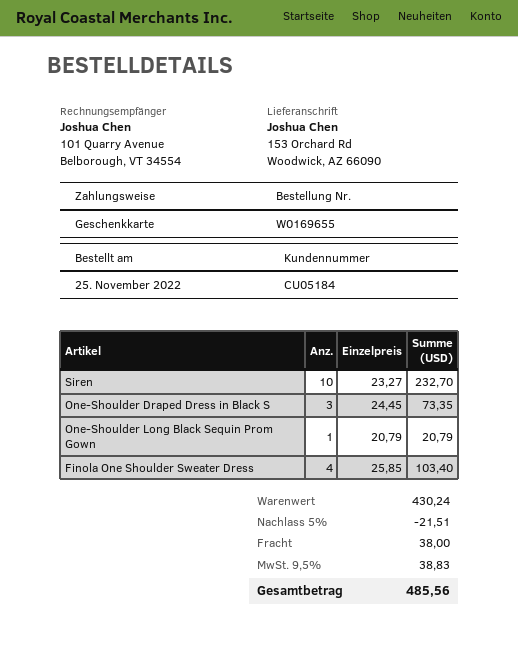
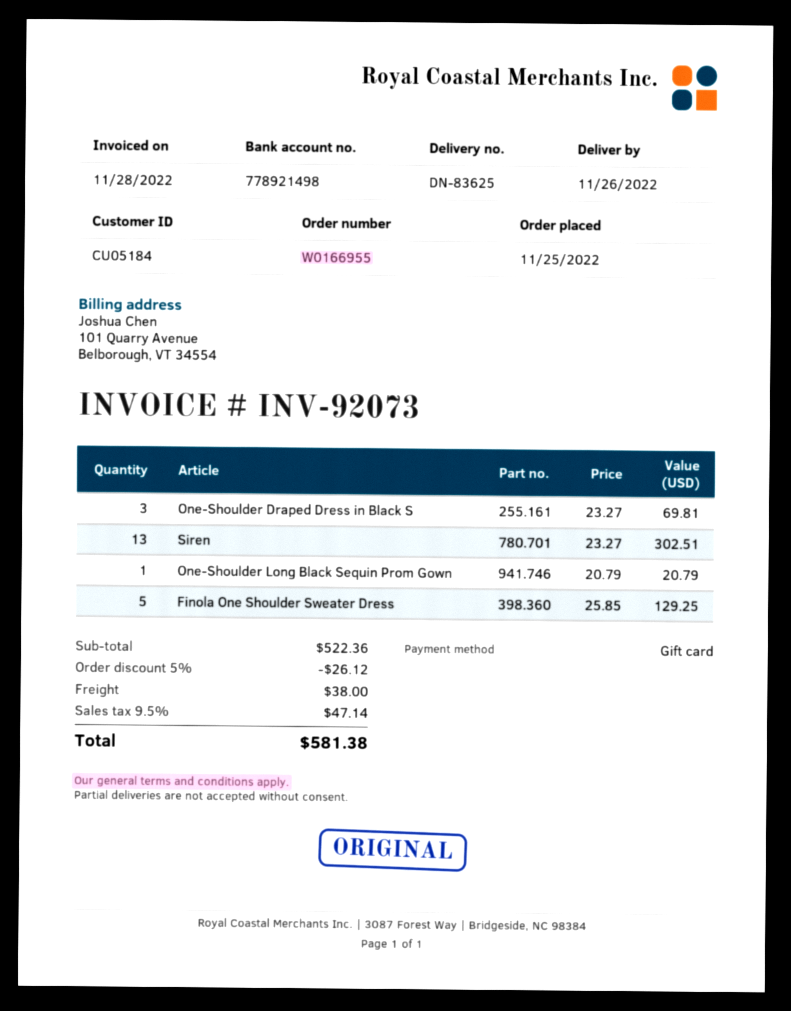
order number: W0169655 -> W0166955
Siren: 10 x 23.27 = 232.70 -> 13 x 23.27 = 302.51
One-Shoulder Draped Dress in Black S: 3 x 24.45 = 73.35 -> 3 x 23.27 = 69.81
Finola One Shoulder Sweater Dress: 4 x 25.85 = 103.40 -> 5 x 25.85 = 129.25
subtotal: 430.24 -> 522.36
discount: 5% = 21.51 -> 5% = 26.12
tax: 9.5% = 38.83 -> 9.5% = 47.14
total: 485.56 -> 581.38

